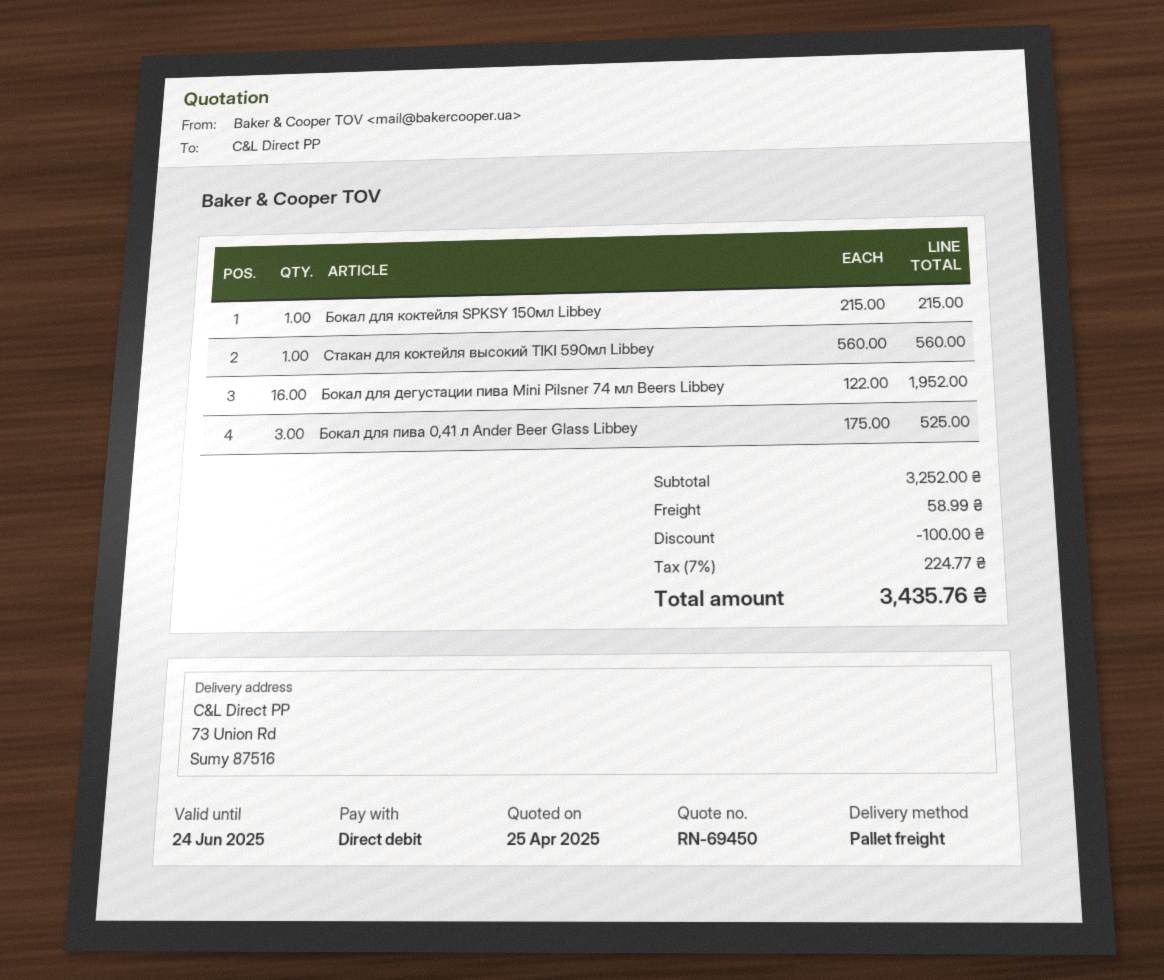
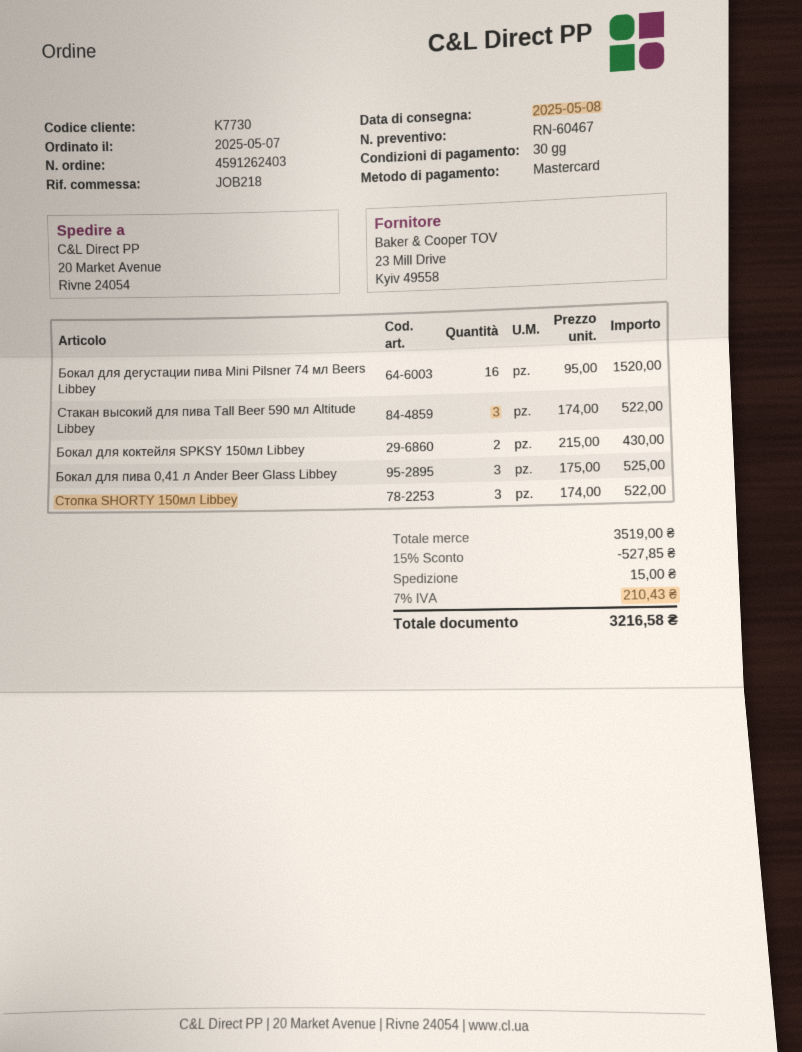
quote number: RN-69450 -> RN-60467
payment method: direct debit -> Mastercard
ship to: 73 Union Rd, Sumy 87516 -> 20 Market Avenue, Rivne 24054
Бокал для коктейля SPKSY 150мл Libbey: 1 x 215.00 = 215.00 -> 2 x 215.00 = 430.00
Стакан для коктейля высокий TIKI 590мл Libbey: 1 x 560.00 = 560.00 -> none
Бокал для дегустации пива Mini Pilsner 74 мл Beers Libbey: 16 x 122.00 = 1952.00 -> 16 x 95.00 = 1520.00
Стакан высокий для пива Tall Beer 590 мл Altitude Libbey: none -> 3 x 174.00 = 522.00
Стопка SHORTY 150мл Libbey: none -> 3 x 174.00 = 522.00
subtotal: 3252.00 -> 3519.00
discount: 100.00 -> 527.85
shipping: 58.99 -> 15.00
tax: 7% = 224.77 -> 7% = 210.43
total: 3435.76 -> 3216.58

